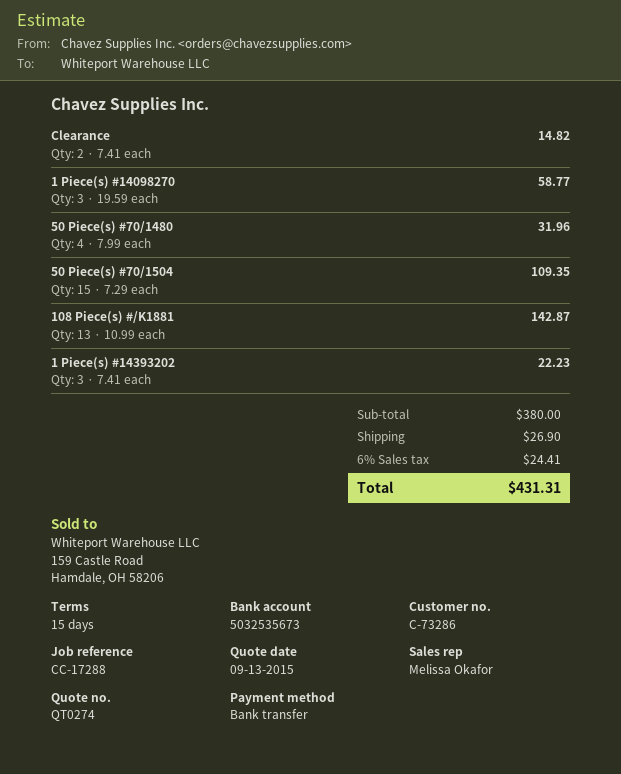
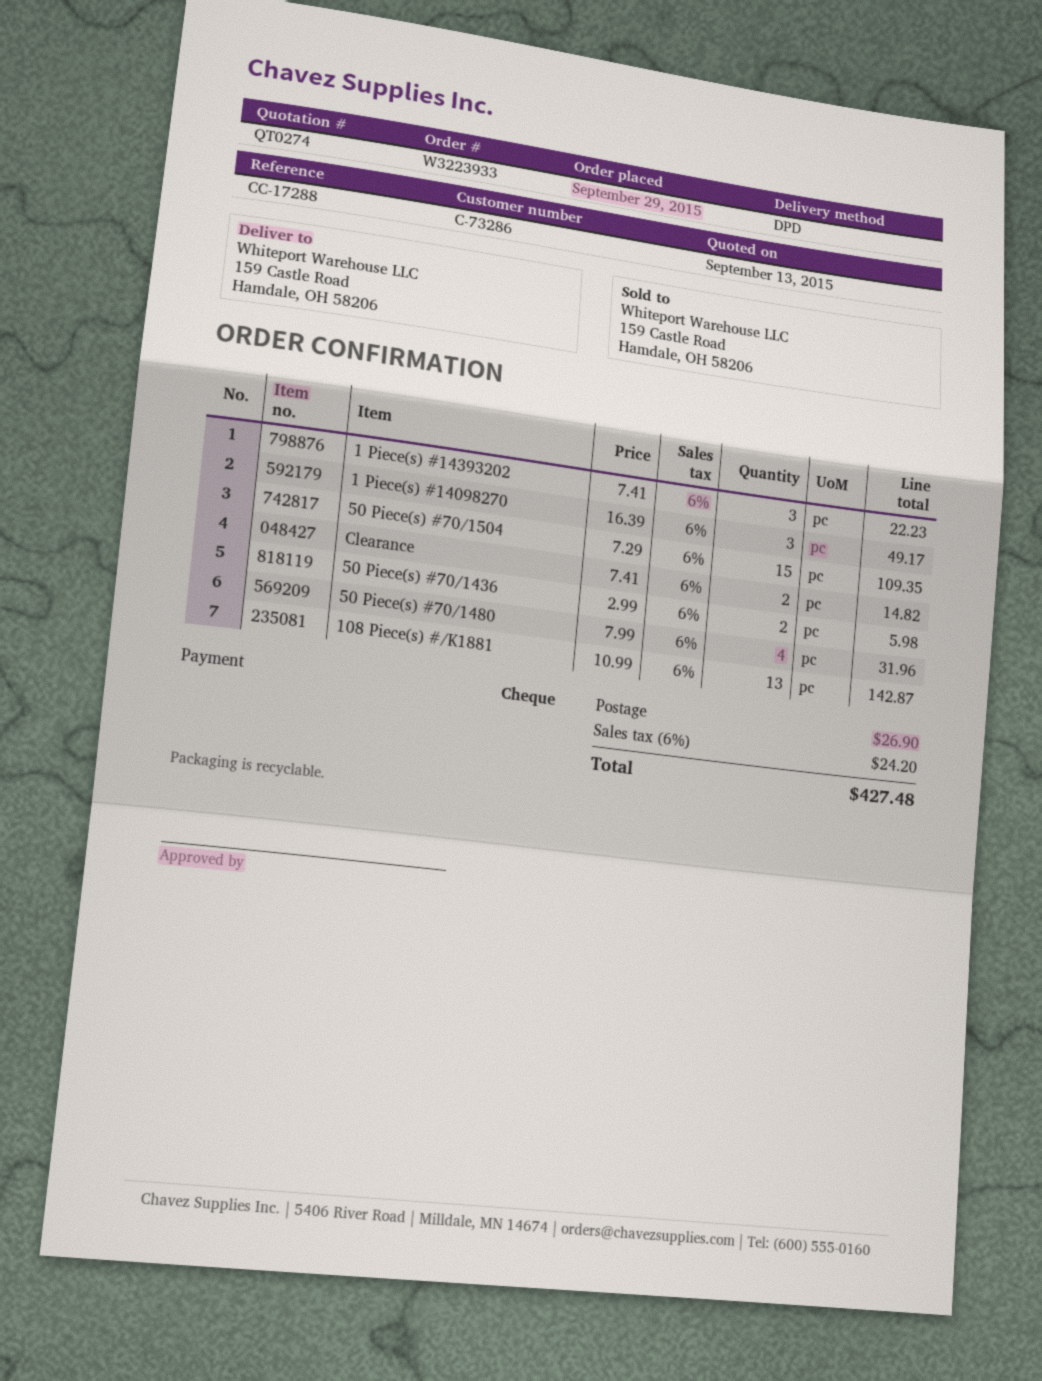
payment method: bank transfer -> cheque
1 Piece(s) #14098270: 3 x 19.59 = 58.77 -> 3 x 16.39 = 49.17
50 Piece(s) #70/1436: none -> 2 x 2.99 = 5.98
tax: 6% = 24.41 -> 6% = 24.20
total: 431.31 -> 427.48

